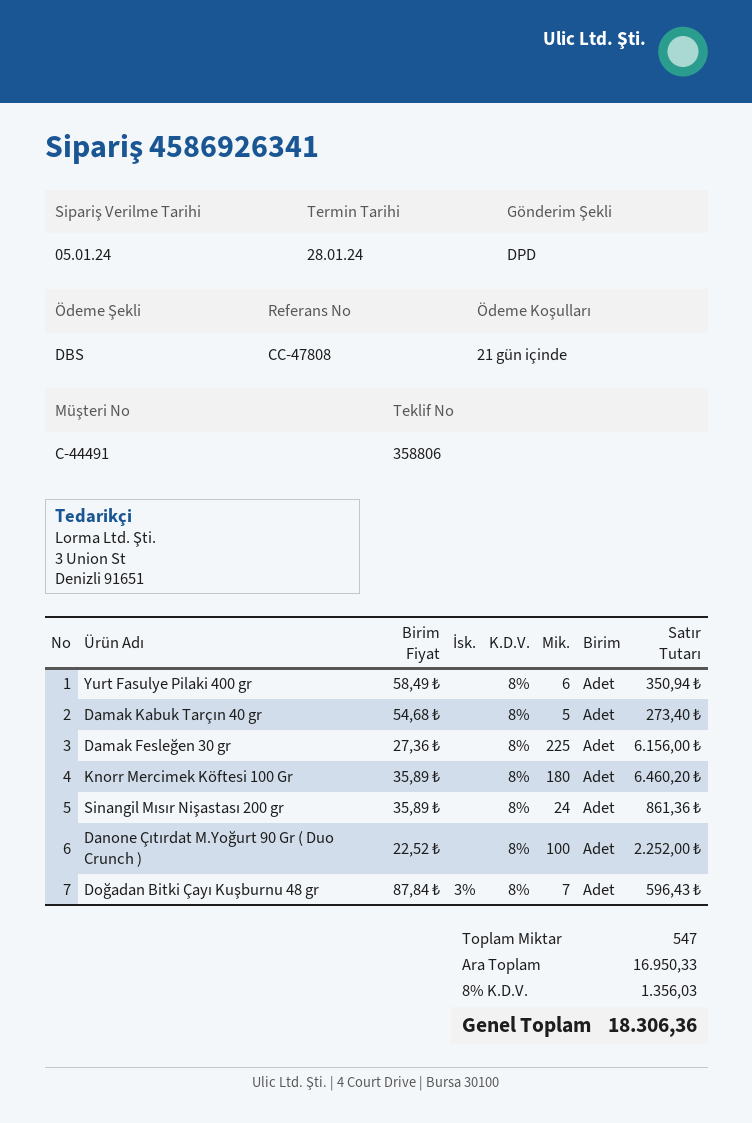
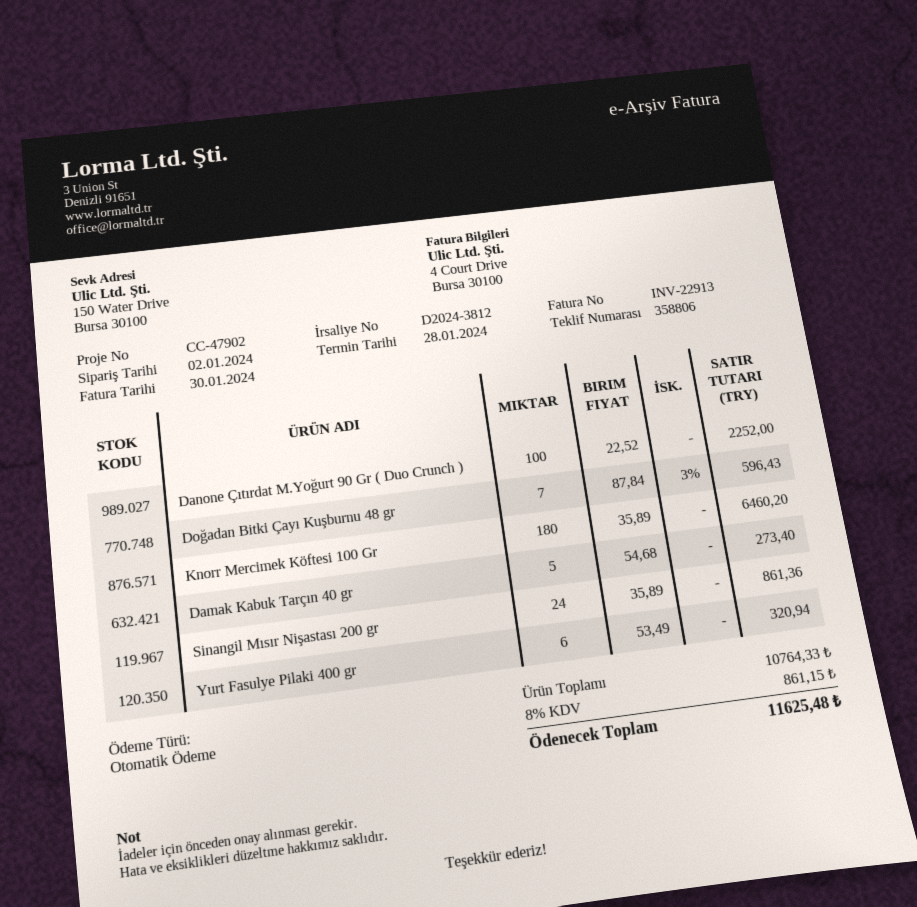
order date: 2024-01-05 -> 2024-01-02
reference: CC-47808 -> CC-47902
Yurt Fasulye Pilaki 400 gr: 6 x 58.49 = 350.94 -> 6 x 53.49 = 320.94
Damak Fesleğen 30 gr: 225 x 27.36 = 6156.00 -> none
subtotal: 16950.33 -> 10764.33
tax: 8% = 1356.03 -> 8% = 861.15
total: 18306.36 -> 11625.48

